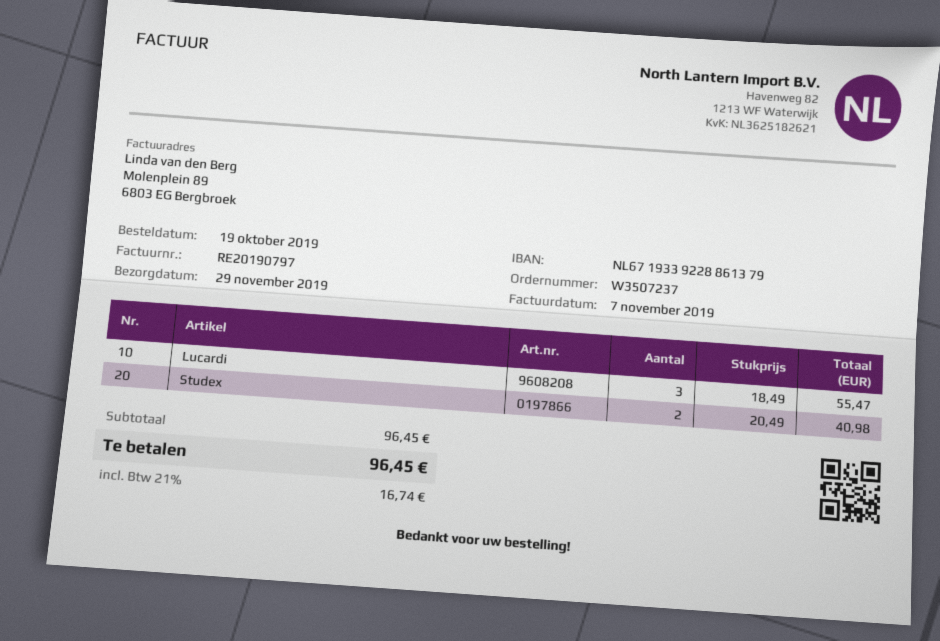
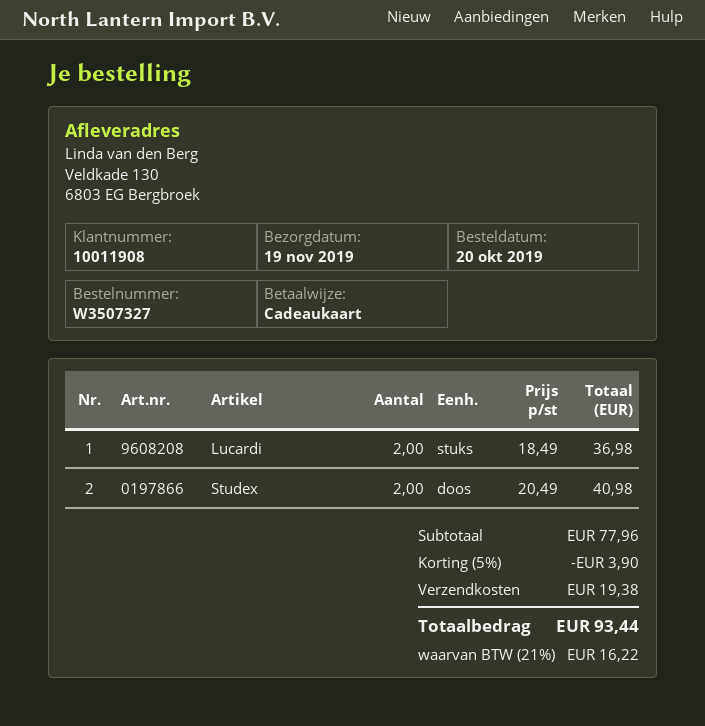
order number: W3507237 -> W3507327
order date: 2019-10-19 -> 2019-10-20
delivery date: 2019-11-29 -> 2019-11-19
Lucardi: 3 x 18.49 = 55.47 -> 2 x 18.49 = 36.98
subtotal: 96.45 -> 77.96
discount: none -> 5% = 3.90
shipping: none -> 19.38
tax: 21% = 16.74 -> 21% = 16.22
total: 96.45 -> 93.44

